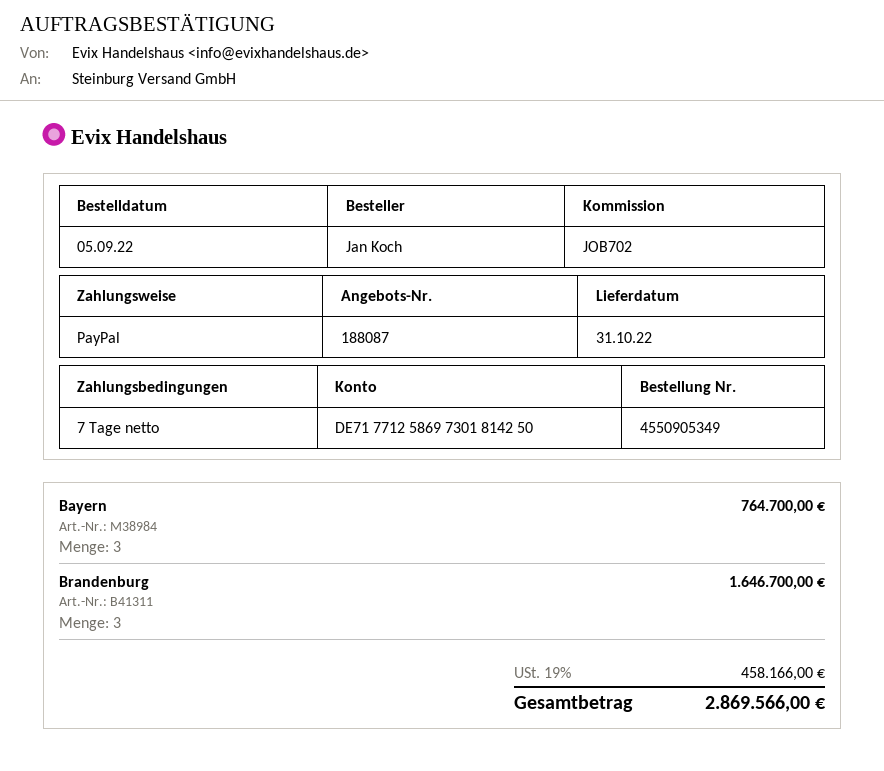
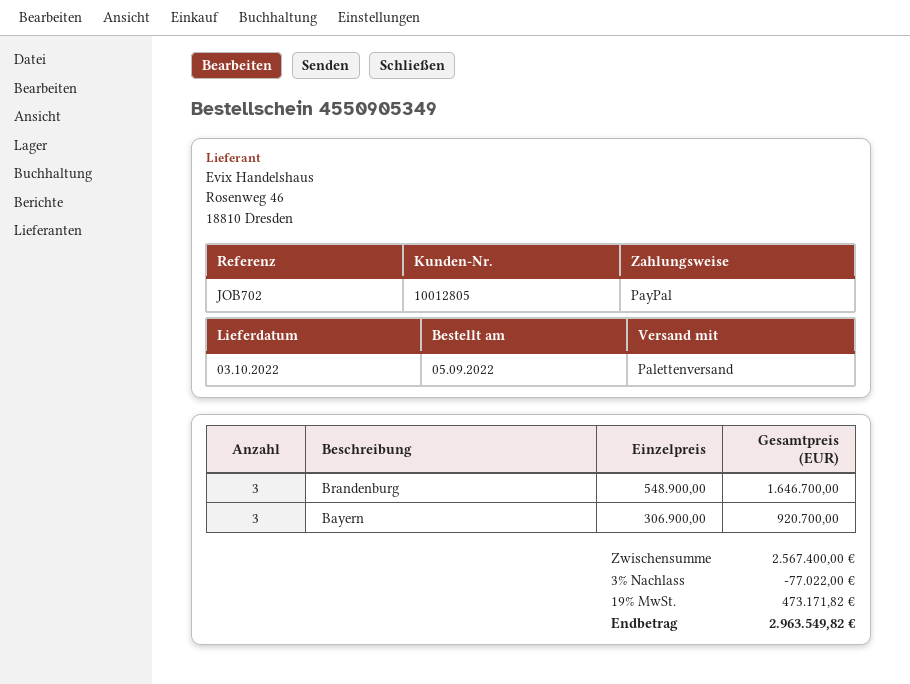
delivery date: 2022-10-31 -> 2022-10-03
Bayern: 3 for 764700.00 -> 3 for 920700.00
discount: none -> 3% = 77022.00
tax: 19% = 458166.00 -> 19% = 473171.82
total: 2869566.00 -> 2963549.82

